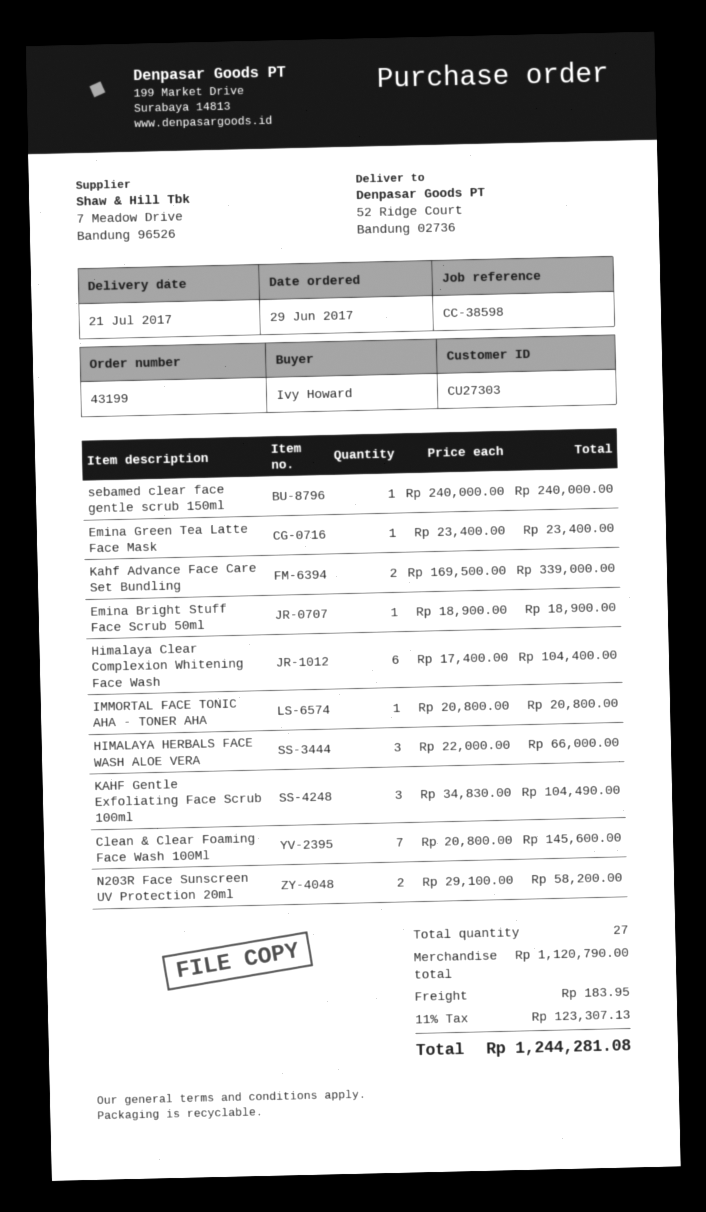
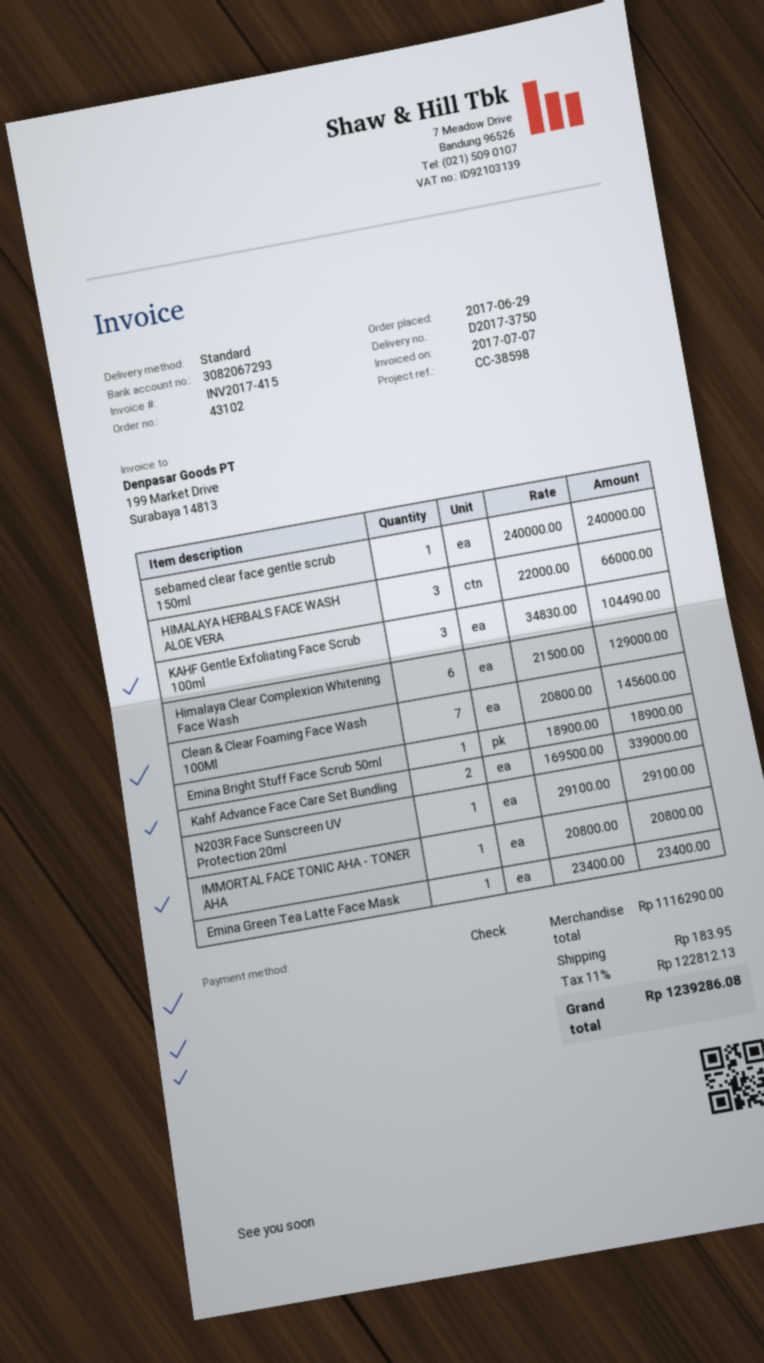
order number: 43199 -> 43102
Himalaya Clear Complexion Whitening Face Wash: 6 x 17400.00 = 104400.00 -> 6 x 21500.00 = 129000.00
N203R Face Sunscreen UV Protection 20ml: 2 x 29100.00 = 58200.00 -> 1 x 29100.00 = 29100.00
subtotal: 1120790.00 -> 1116290.00
tax: 11% = 123307.13 -> 11% = 122812.13
total: 1244281.08 -> 1239286.08

